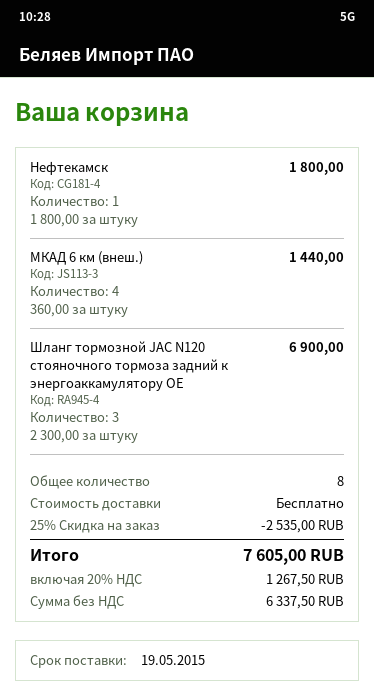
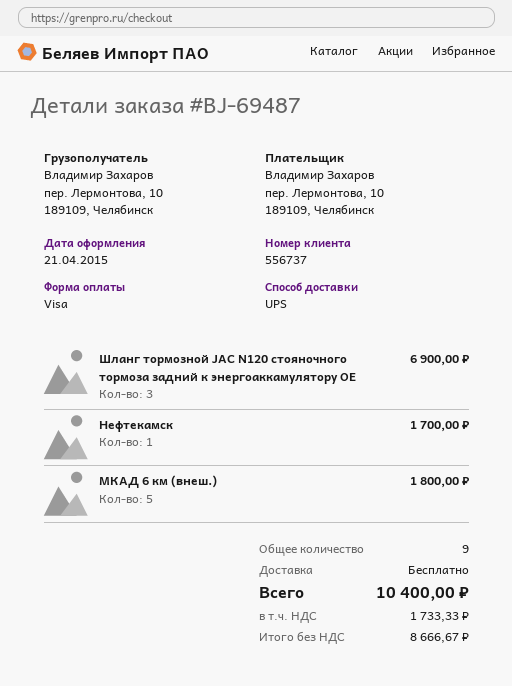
Нефтекамск: 1 for 1800.00 -> 1 for 1700.00
МКАД 6 км (внеш.): 4 for 1440.00 -> 5 for 1800.00
total quantity: 8 -> 9
discount: 25% = 2535.00 -> none
net: 6337.50 -> 8666.67
tax: 1267.50 -> 1733.33
total: 7605.00 -> 10400.00

